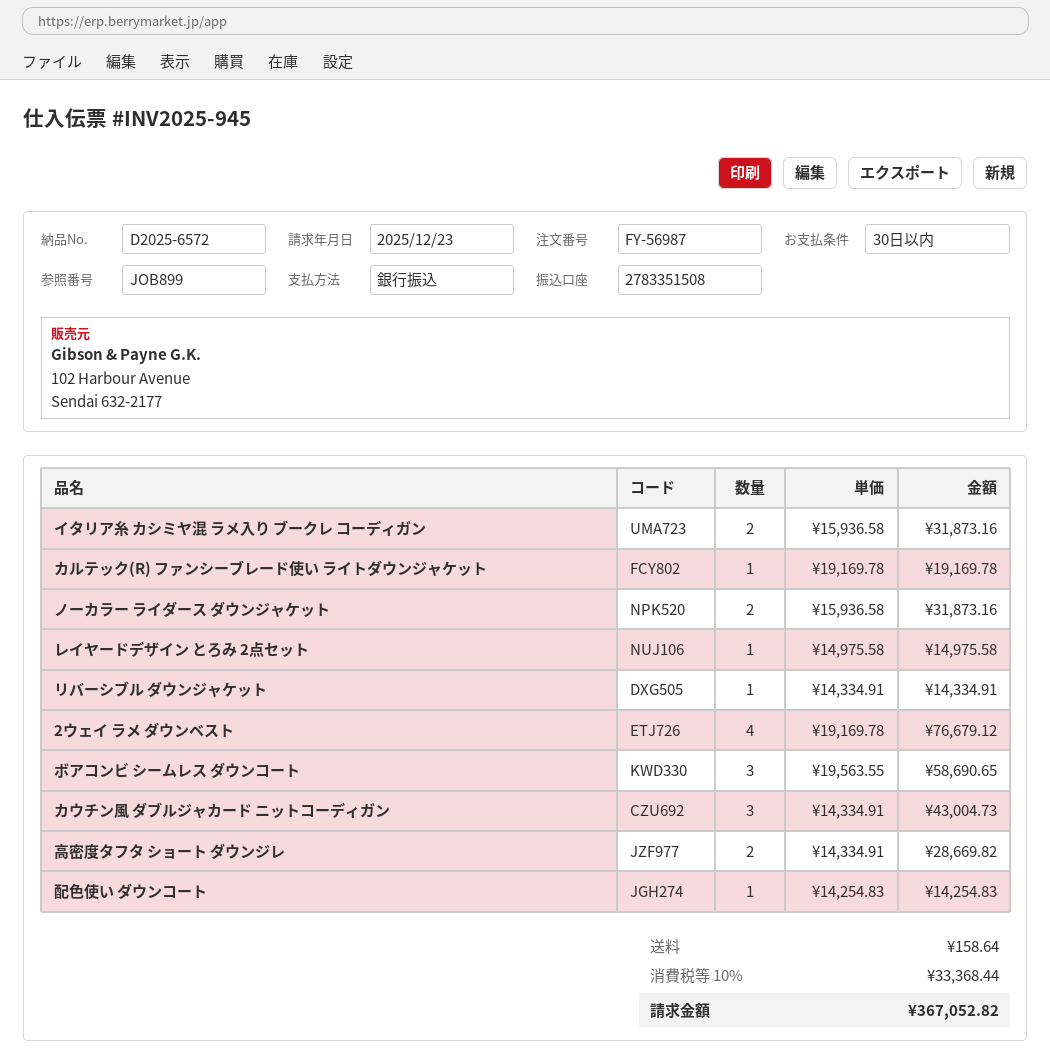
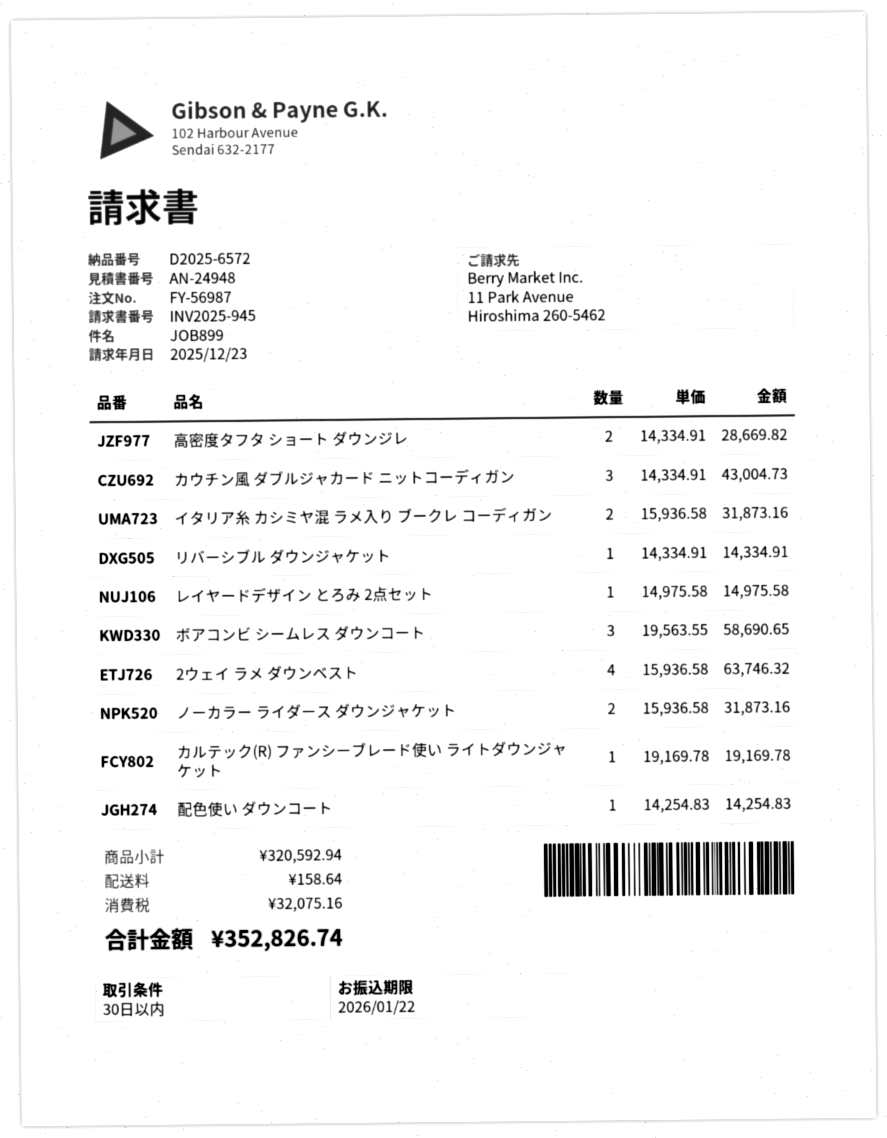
2ウェイ ラメ ダウンベスト: 4 x 19169.78 = 76679.12 -> 4 x 15936.58 = 63746.32
tax: 33368.44 -> 32075.16
total: 367052.82 -> 352826.74

